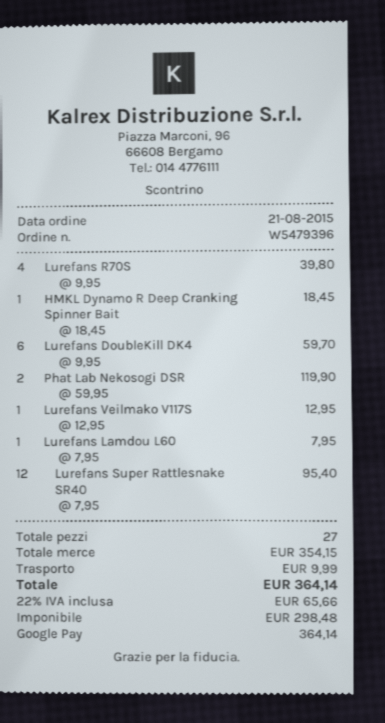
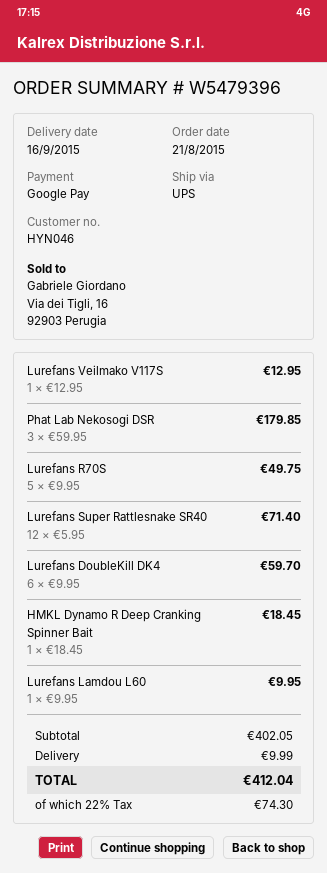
Lurefans R70S: 4 x 9.95 = 39.80 -> 5 x 9.95 = 49.75
Phat Lab Nekosogi DSR: 2 x 59.95 = 119.90 -> 3 x 59.95 = 179.85
Lurefans Lamdou L60: 1 x 7.95 = 7.95 -> 1 x 9.95 = 9.95
Lurefans Super Rattlesnake SR40: 12 x 7.95 = 95.40 -> 12 x 5.95 = 71.40
subtotal: 354.15 -> 402.05
tax: 22% = 65.66 -> 22% = 74.30
total: 364.14 -> 412.04

